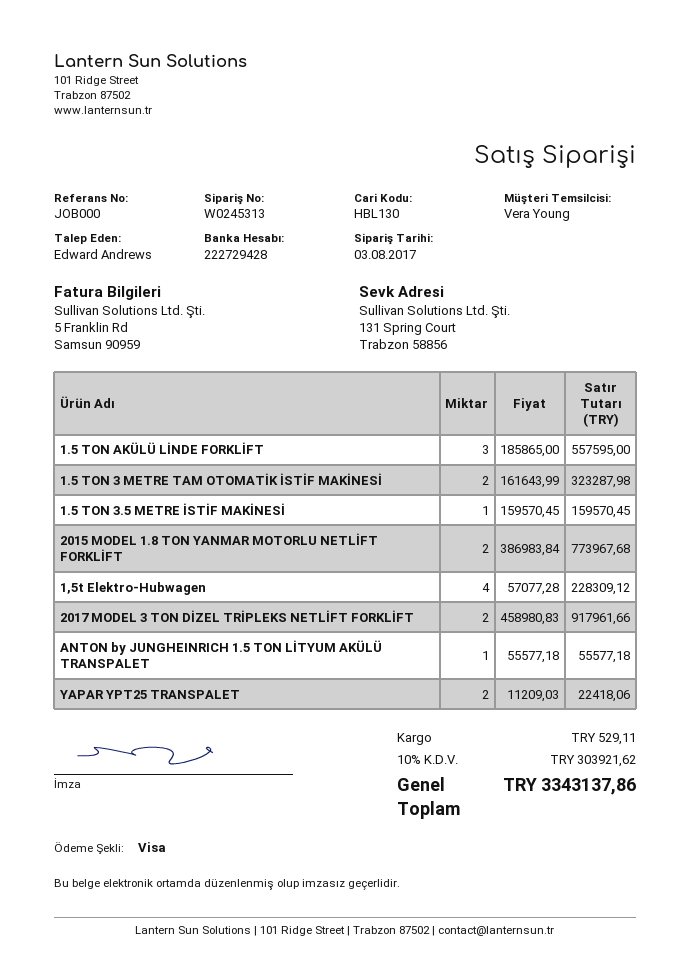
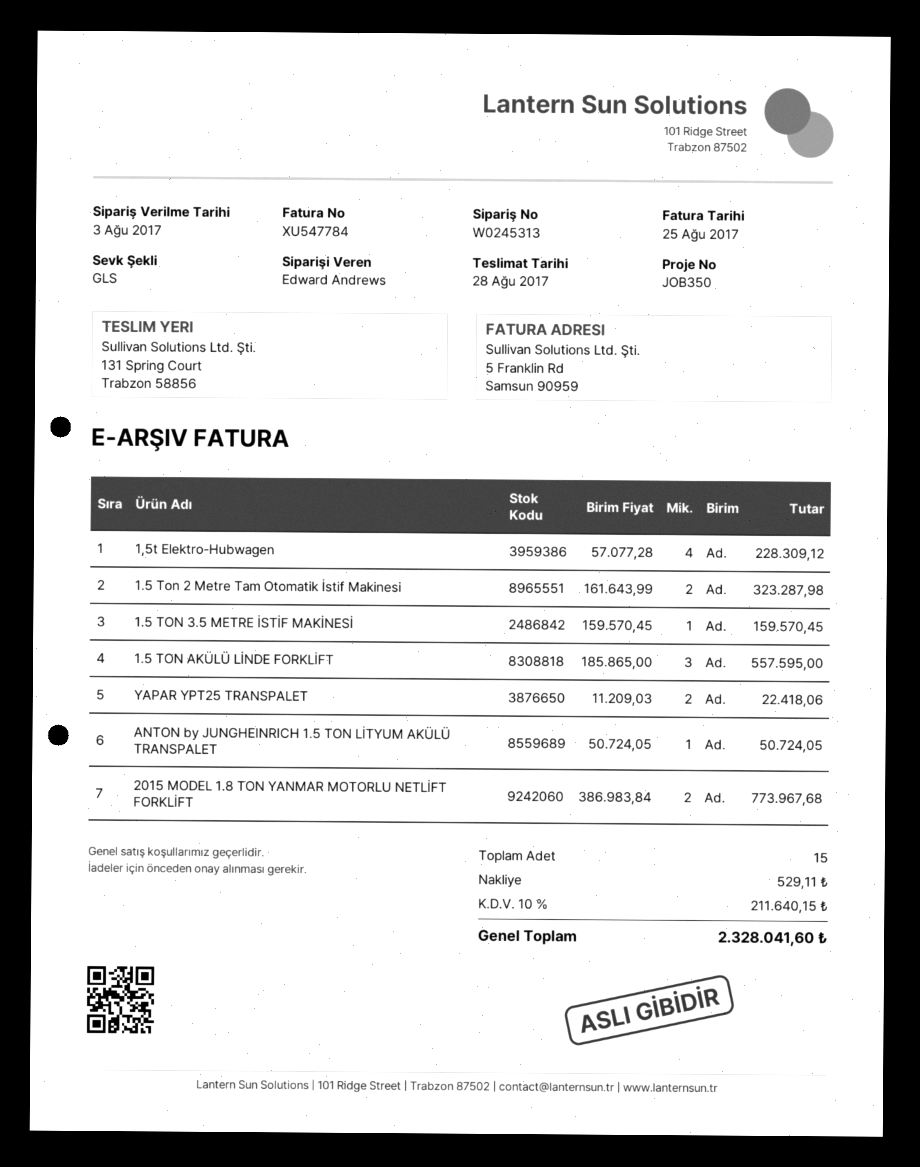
reference: JOB000 -> JOB350
1.5 TON 3 METRE TAM OTOMATİK İSTİF MAKİNESİ: 2 x 161643.99 = 323287.98 -> none
2017 MODEL 3 TON DİZEL TRİPLEKS NETLİFT FORKLİFT: 2 x 458980.83 = 917961.66 -> none
ANTON by JUNGHEINRICH 1.5 TON LİTYUM AKÜLÜ TRANSPALET: 1 x 55577.18 = 55577.18 -> 1 x 50724.05 = 50724.05
1.5 Ton 2 Metre Tam Otomatik İstif Makinesi: none -> 2 x 161643.99 = 323287.98
tax: 10% = 303921.62 -> 10% = 211640.15
total: 3343137.86 -> 2328041.60

